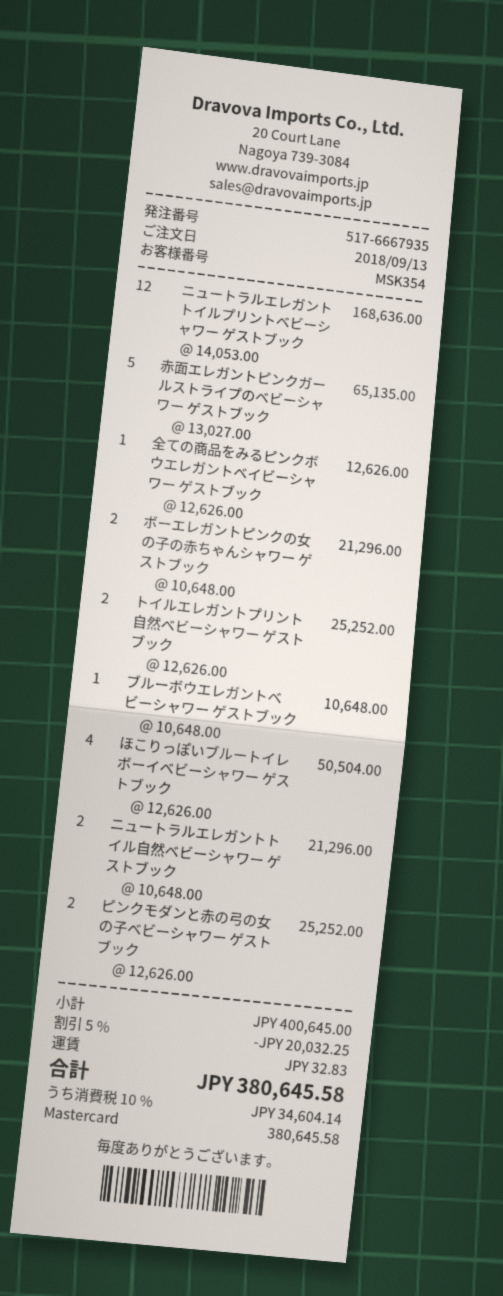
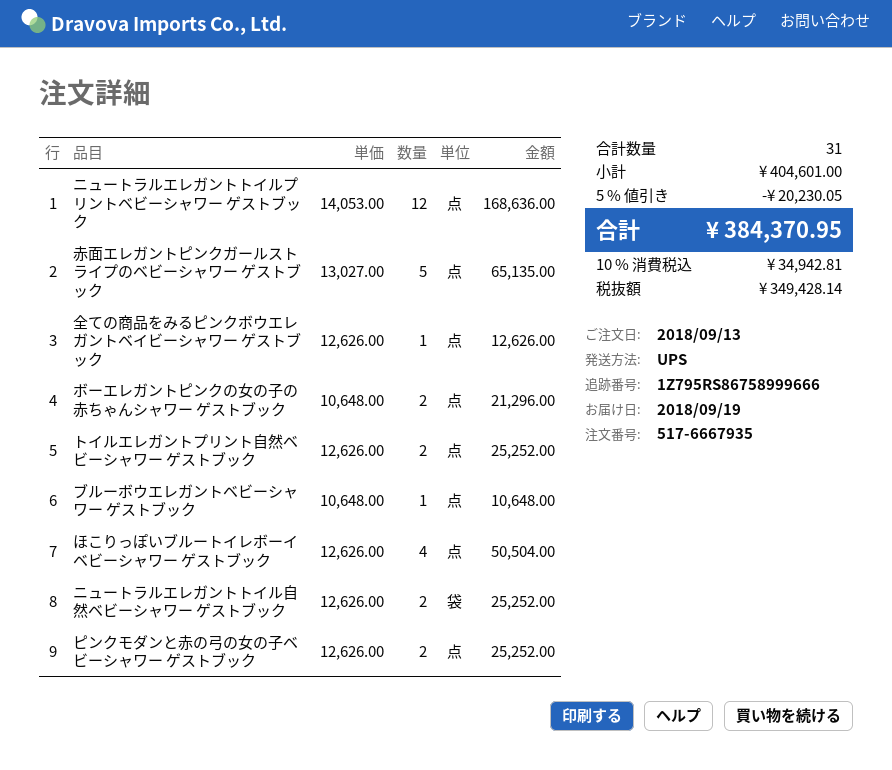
ニュートラルエレガントトイル自然ベビーシャワー ゲストブック: 2 x 10648.00 = 21296.00 -> 2 x 12626.00 = 25252.00
subtotal: 400645.00 -> 404601.00
discount: 5% = 20032.25 -> 5% = 20230.05
shipping: 32.83 -> none
tax: 10% = 34604.14 -> 10% = 34942.81
total: 380645.58 -> 384370.95

